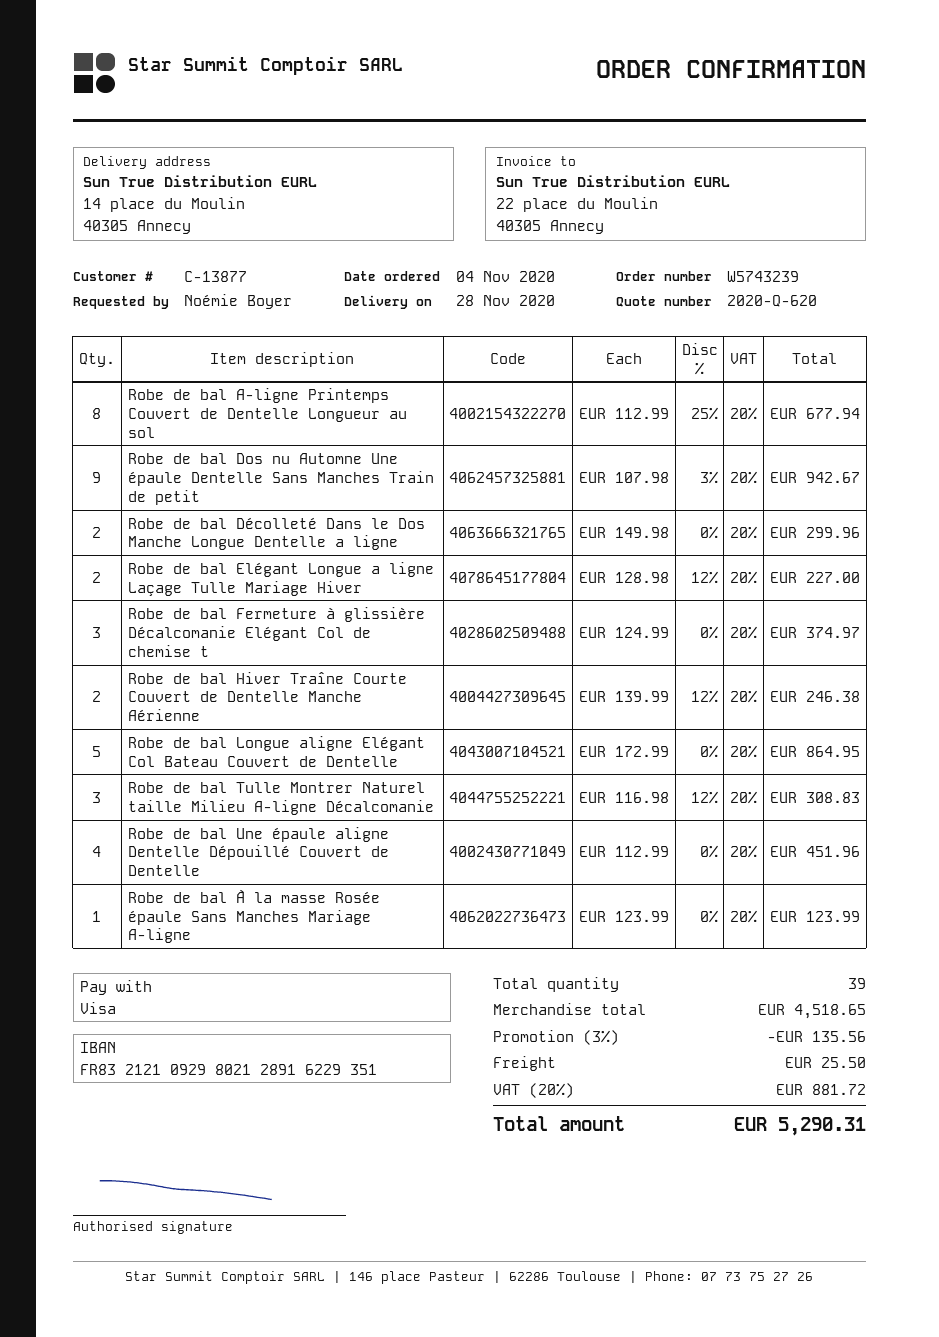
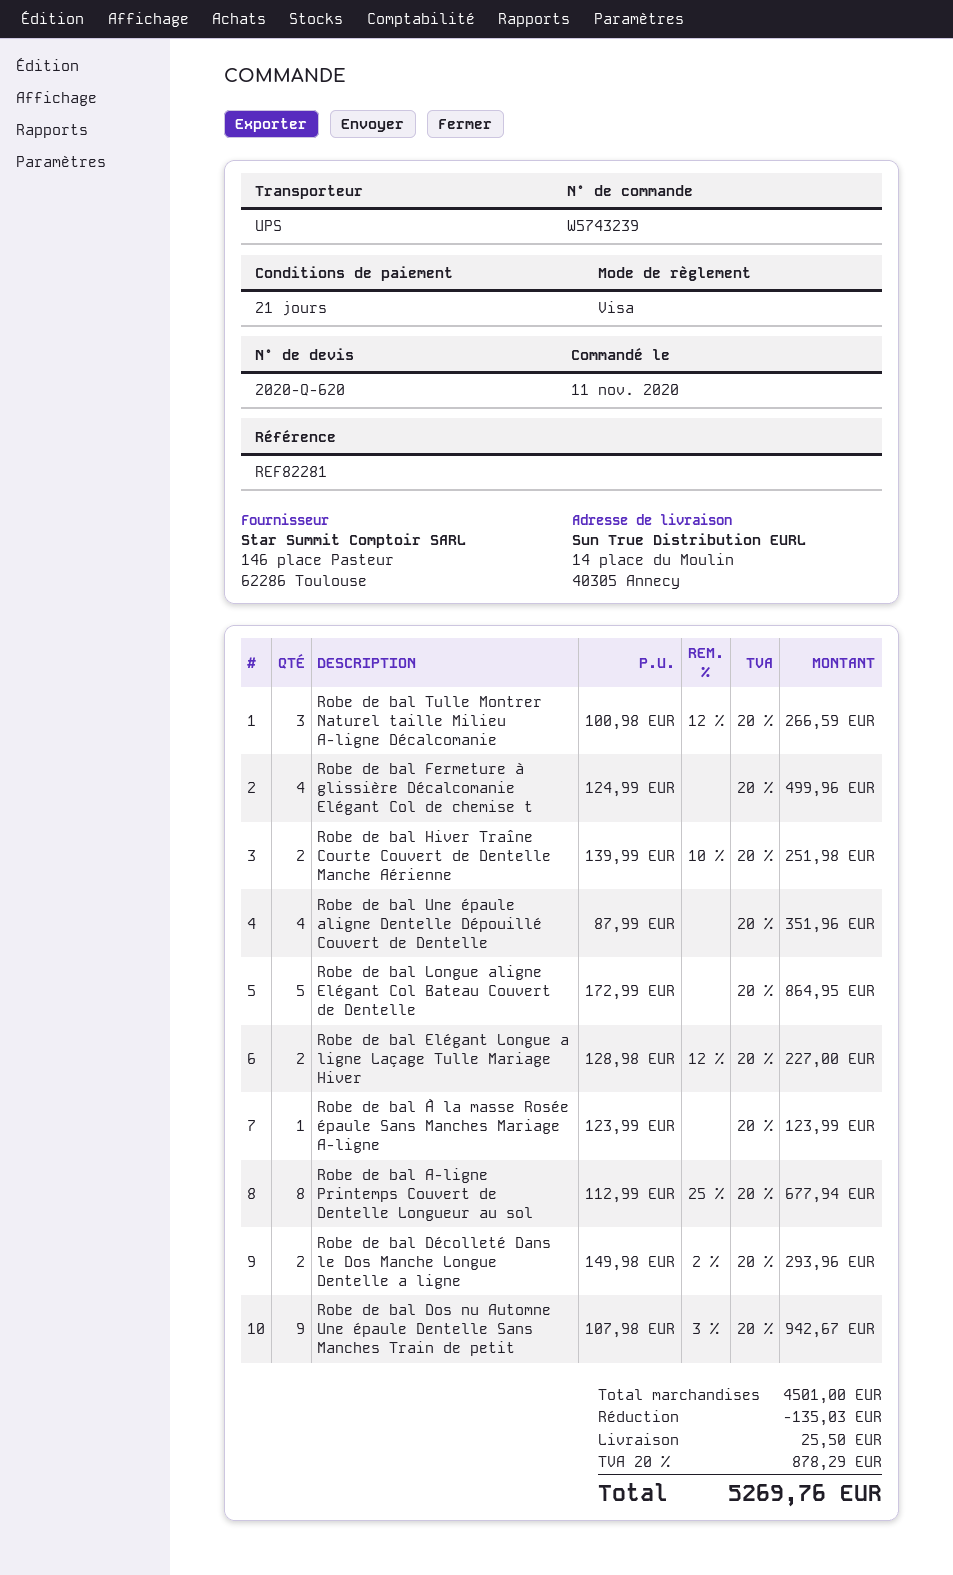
order date: 2020-11-04 -> 2020-11-11
Robe de bal Décolleté Dans le Dos Manche Longue Dentelle a ligne: 2 x 149.98 = 299.96 -> 2 x 149.98 - 2% = 293.96
Robe de bal Fermeture à glissière Décalcomanie Elégant Col de chemise t: 3 x 124.99 = 374.97 -> 4 x 124.99 = 499.96
Robe de bal Hiver Traîne Courte Couvert de Dentelle Manche Aérienne: 2 x 139.99 - 12% = 246.38 -> 2 x 139.99 - 10% = 251.98
Robe de bal Tulle Montrer Naturel taille Milieu A-ligne Décalcomanie: 3 x 116.98 - 12% = 308.83 -> 3 x 100.98 - 12% = 266.59
Robe de bal Une épaule aligne Dentelle Dépouillé Couvert de Dentelle: 4 x 112.99 = 451.96 -> 4 x 87.99 = 351.96
subtotal: 4518.65 -> 4501.00
discount: 135.56 -> 135.03
tax: 20% = 881.72 -> 20% = 878.29
total: 5290.31 -> 5269.76

